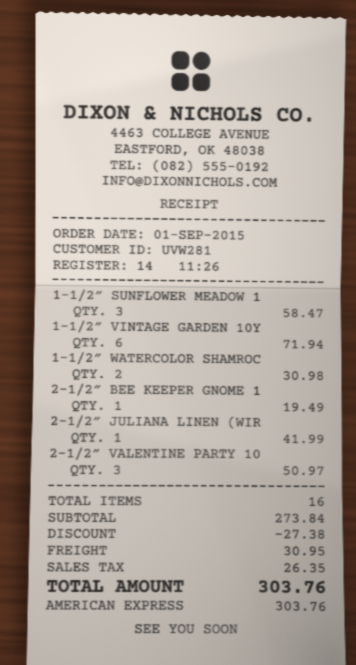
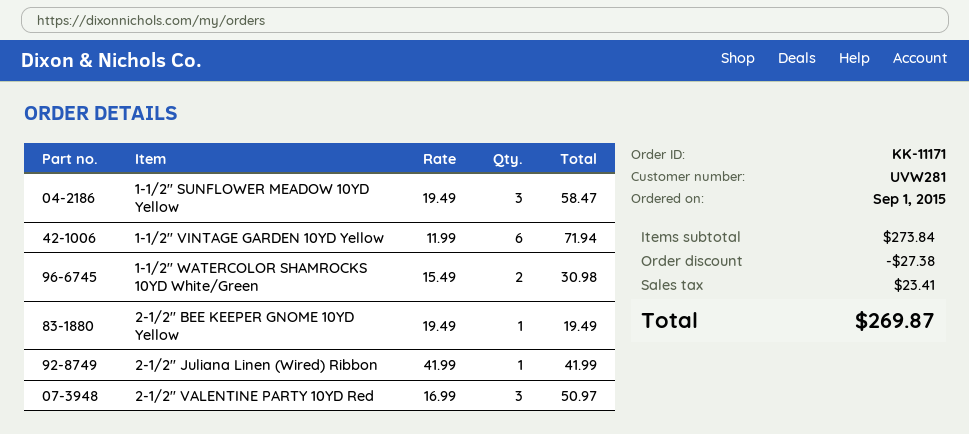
shipping: 30.95 -> none
tax: 26.35 -> 23.41
total: 303.76 -> 269.87

